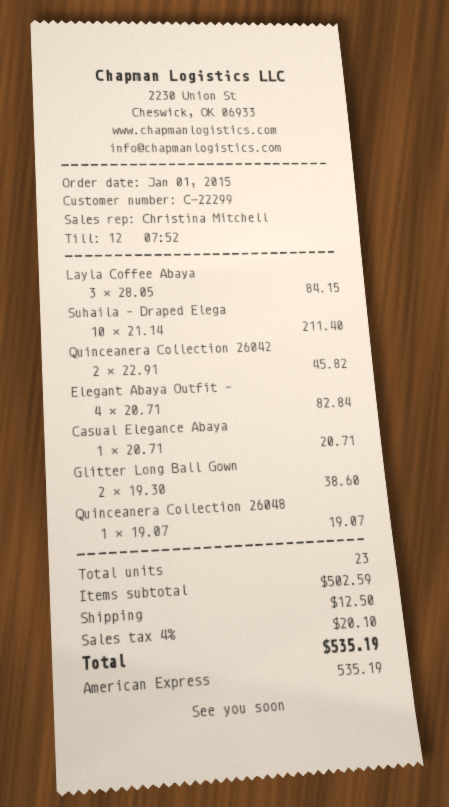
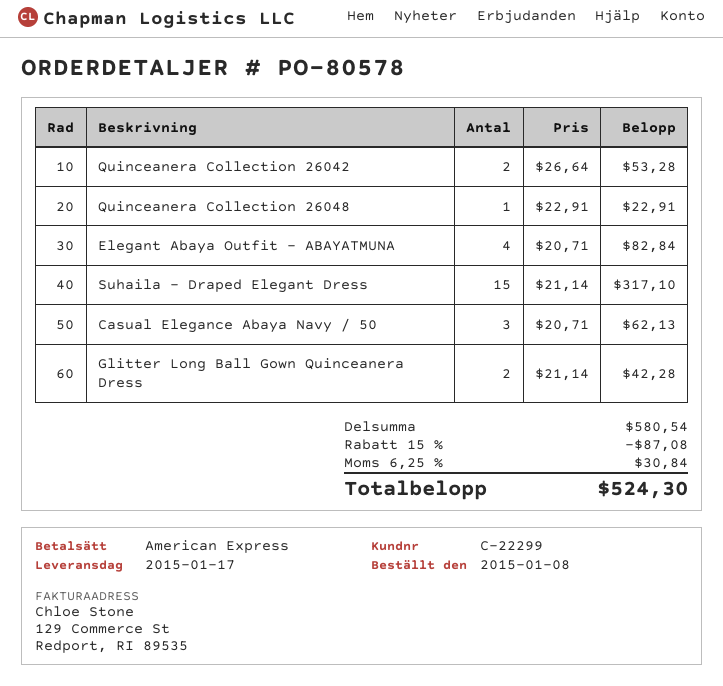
order date: 2015-01-01 -> 2015-01-08
Layla Coffee Abaya: 3 x 28.05 = 84.15 -> none
Suhaila – Draped Elega: 10 x 21.14 = 211.40 -> 15 x 21.14 = 317.10
Quinceanera Collection 26042: 2 x 22.91 = 45.82 -> 2 x 26.64 = 53.28
Casual Elegance Abaya: 1 x 20.71 = 20.71 -> 3 x 20.71 = 62.13
Glitter Long Ball Gown: 2 x 19.30 = 38.60 -> 2 x 21.14 = 42.28
Quinceanera Collection 26048: 1 x 19.07 = 19.07 -> 1 x 22.91 = 22.91
subtotal: 502.59 -> 580.54
discount: none -> 15% = 87.08
shipping: 12.50 -> none
tax: 4% = 20.10 -> 6.25% = 30.84
total: 535.19 -> 524.30

